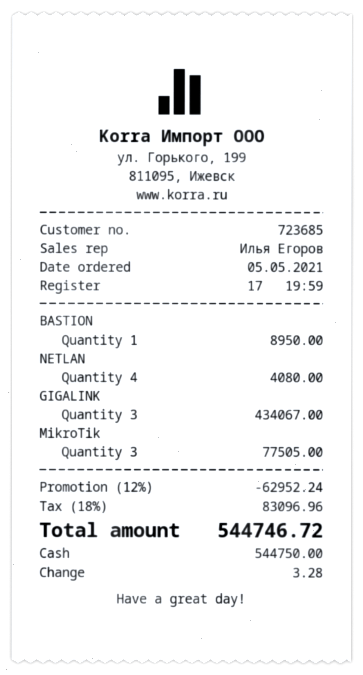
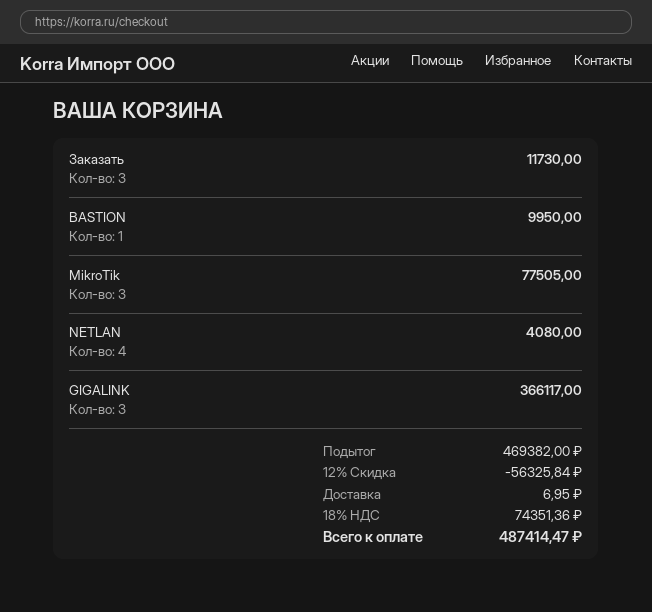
BASTION: 1 for 8950.00 -> 1 for 9950.00
GIGALINK: 3 for 434067.00 -> 3 for 366117.00
Заказать: none -> 3 for 11730.00
discount: 12% = 62952.24 -> 12% = 56325.84
shipping: none -> 6.95
tax: 18% = 83096.96 -> 18% = 74351.36
total: 544746.72 -> 487414.47

